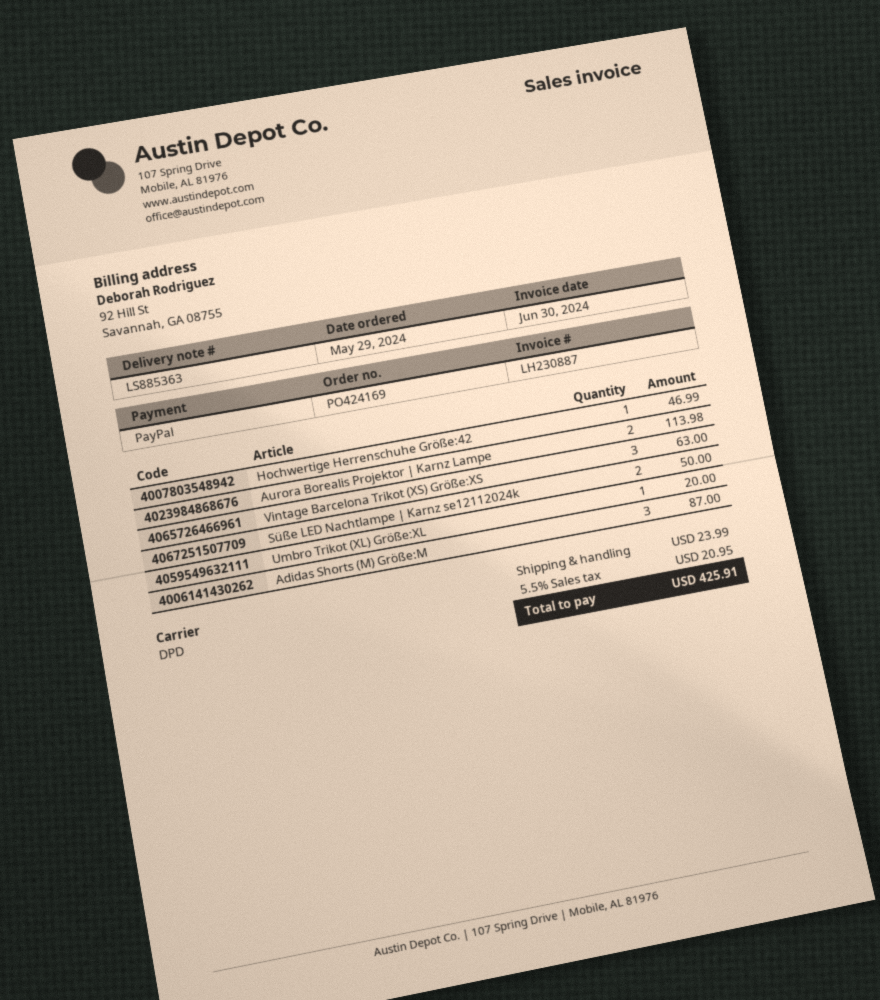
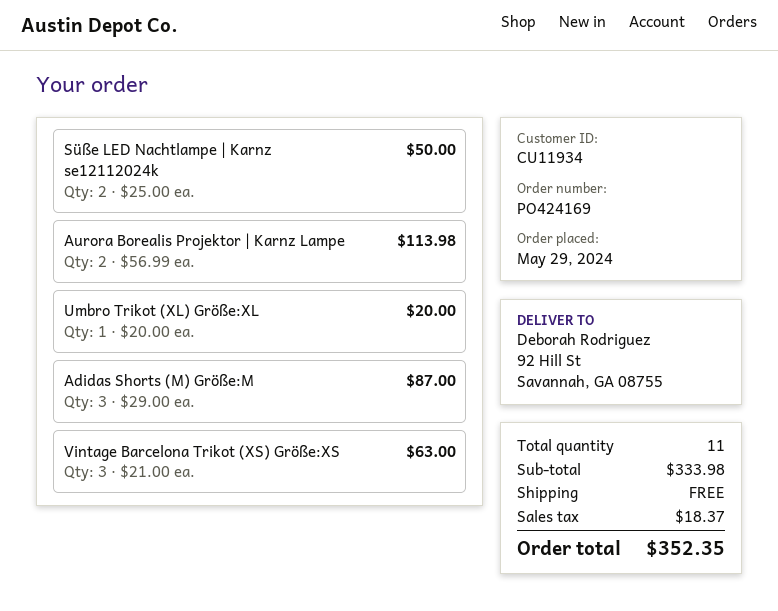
Hochwertige Herrenschuhe Größe:42: 1 for 46.99 -> none
shipping: 23.99 -> 0.00
tax: 20.95 -> 18.37
total: 425.91 -> 352.35

